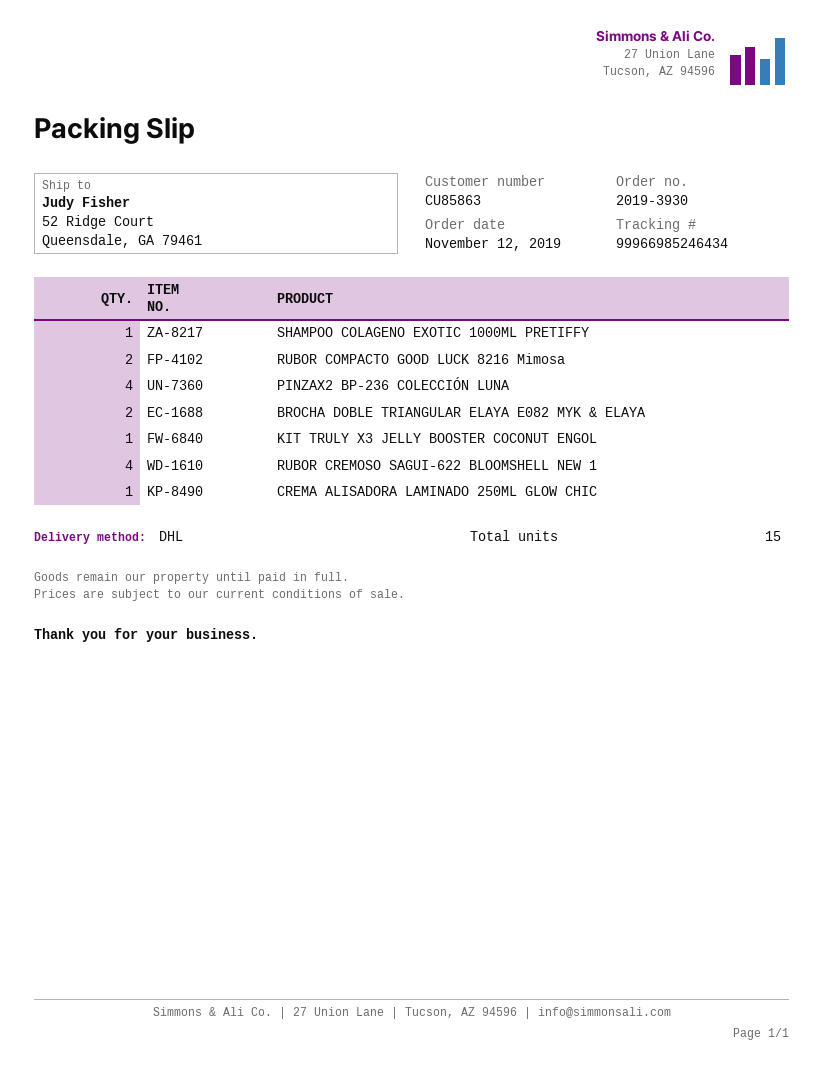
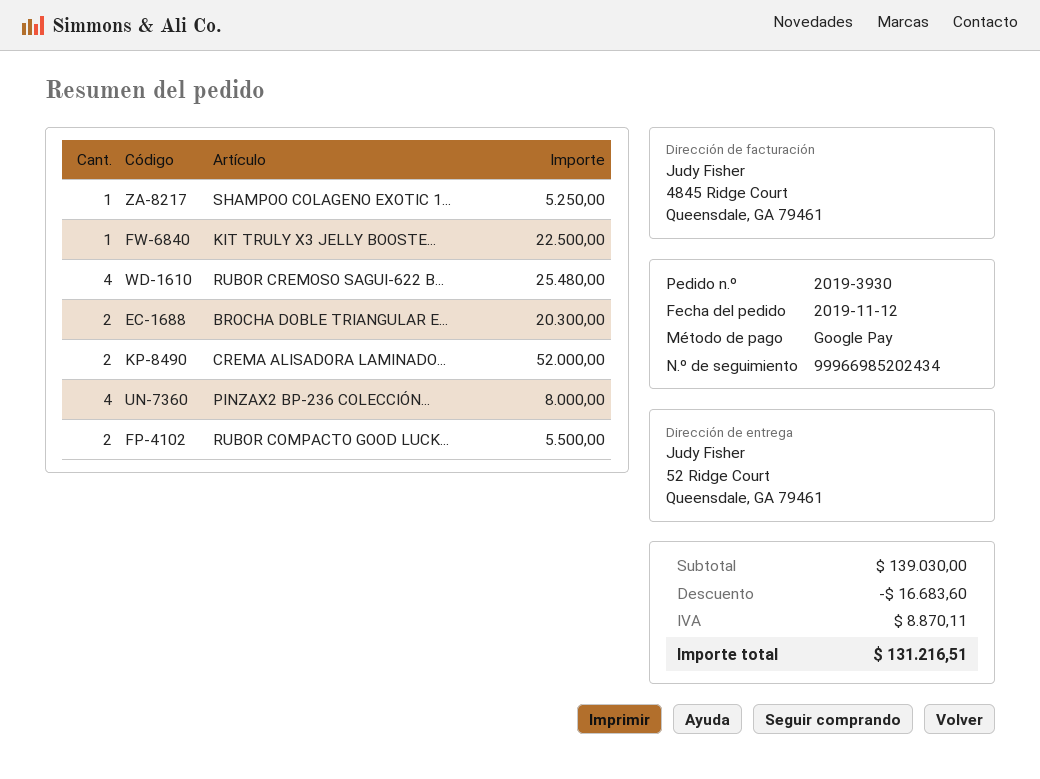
tracking number: 99966985246434 -> 99966985202434
CREMA ALISADORA LAMINADO 250ML GLOW CHIC: 1 -> 2

